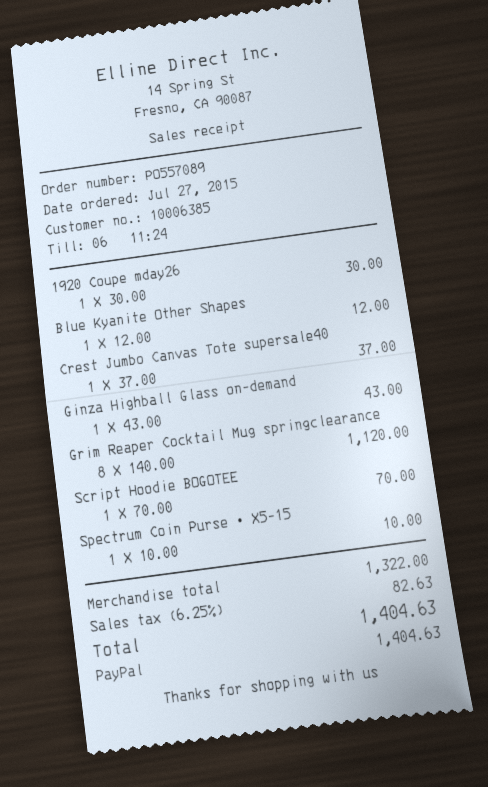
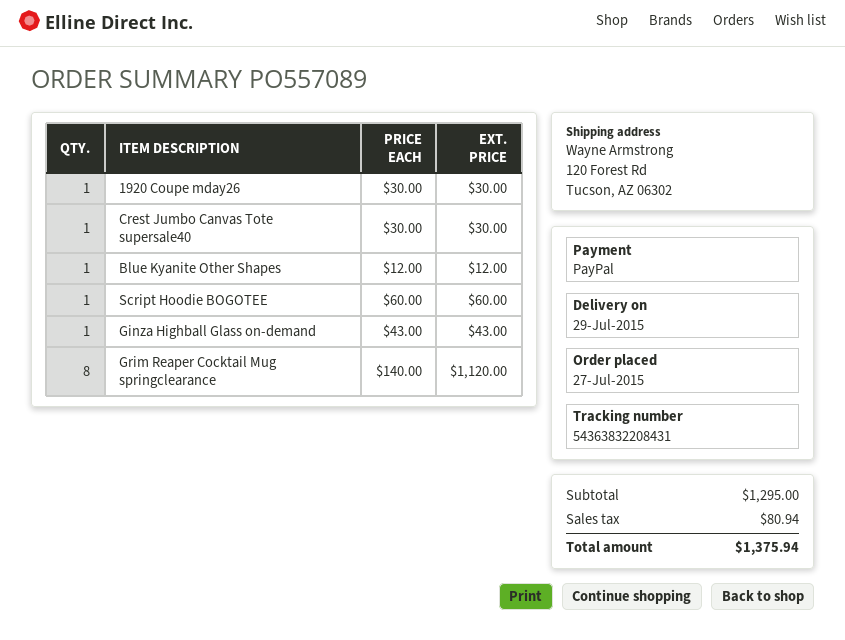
Crest Jumbo Canvas Tote supersale40: 1 x 37.00 = 37.00 -> 1 x 30.00 = 30.00
Script Hoodie BOGOTEE: 1 x 70.00 = 70.00 -> 1 x 60.00 = 60.00
Spectrum Coin Purse • X5-15: 1 x 10.00 = 10.00 -> none
subtotal: 1322.00 -> 1295.00
tax: 82.63 -> 80.94
total: 1404.63 -> 1375.94

